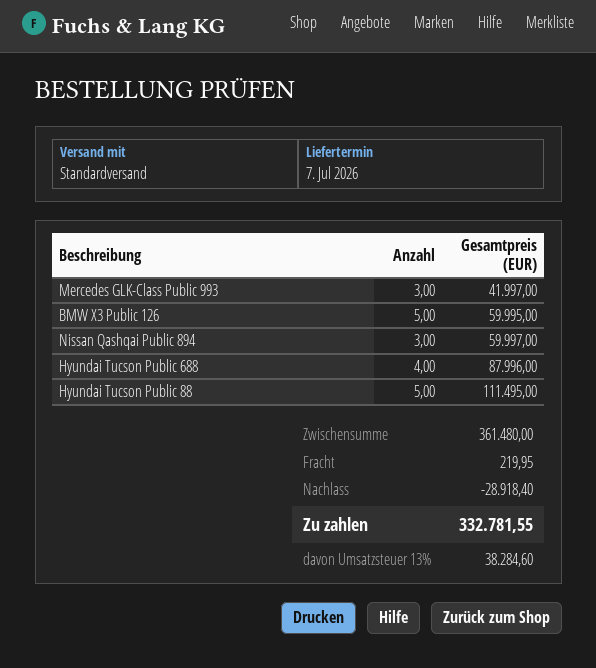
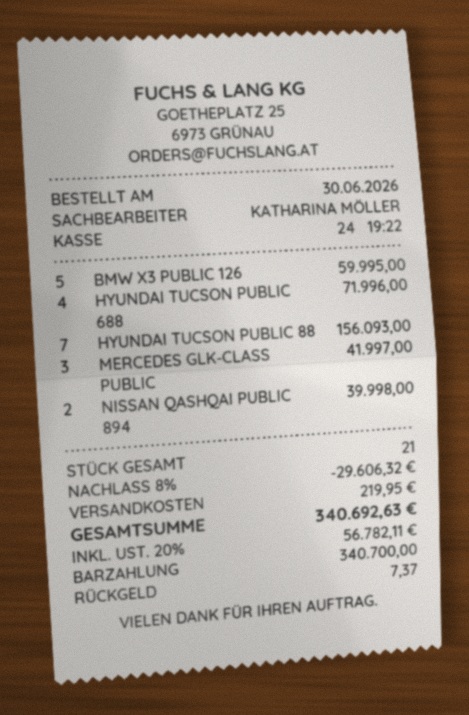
Nissan Qashqai Public 894: 3 for 59997.00 -> 2 for 39998.00
Hyundai Tucson Public 688: 4 for 87996.00 -> 4 for 71996.00
Hyundai Tucson Public 88: 5 for 111495.00 -> 7 for 156093.00
discount: 28918.40 -> 29606.32
tax: 13% = 38284.60 -> 20% = 56782.11
total: 332781.55 -> 340692.63

